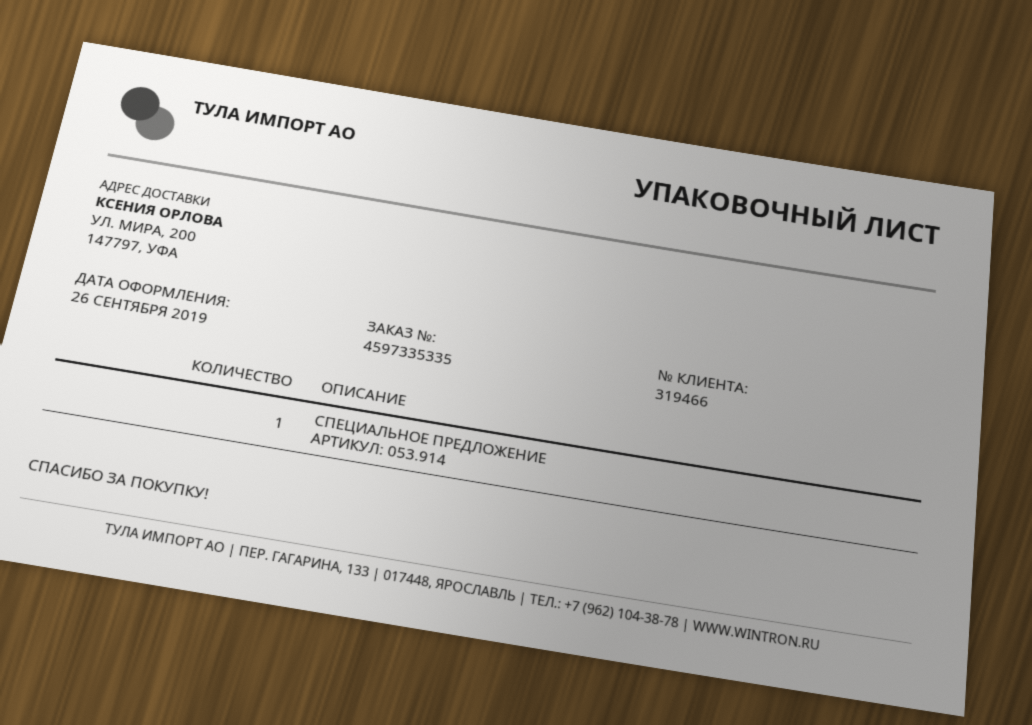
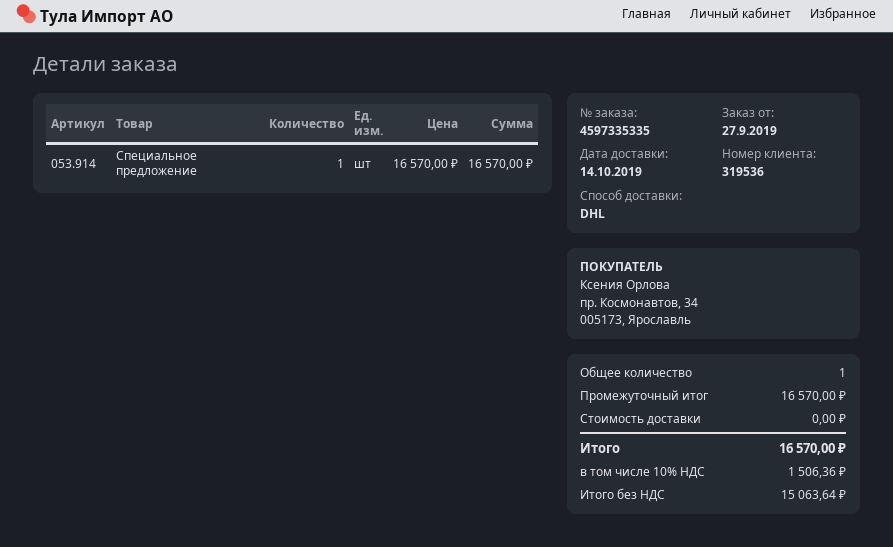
order date: 2019-09-26 -> 2019-09-27
customer number: 319466 -> 319536

